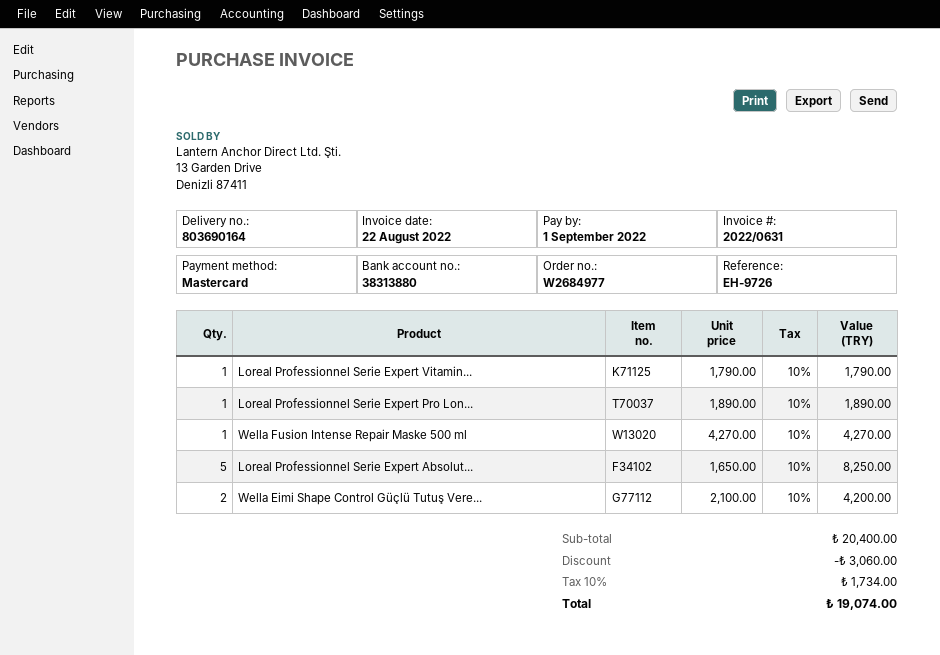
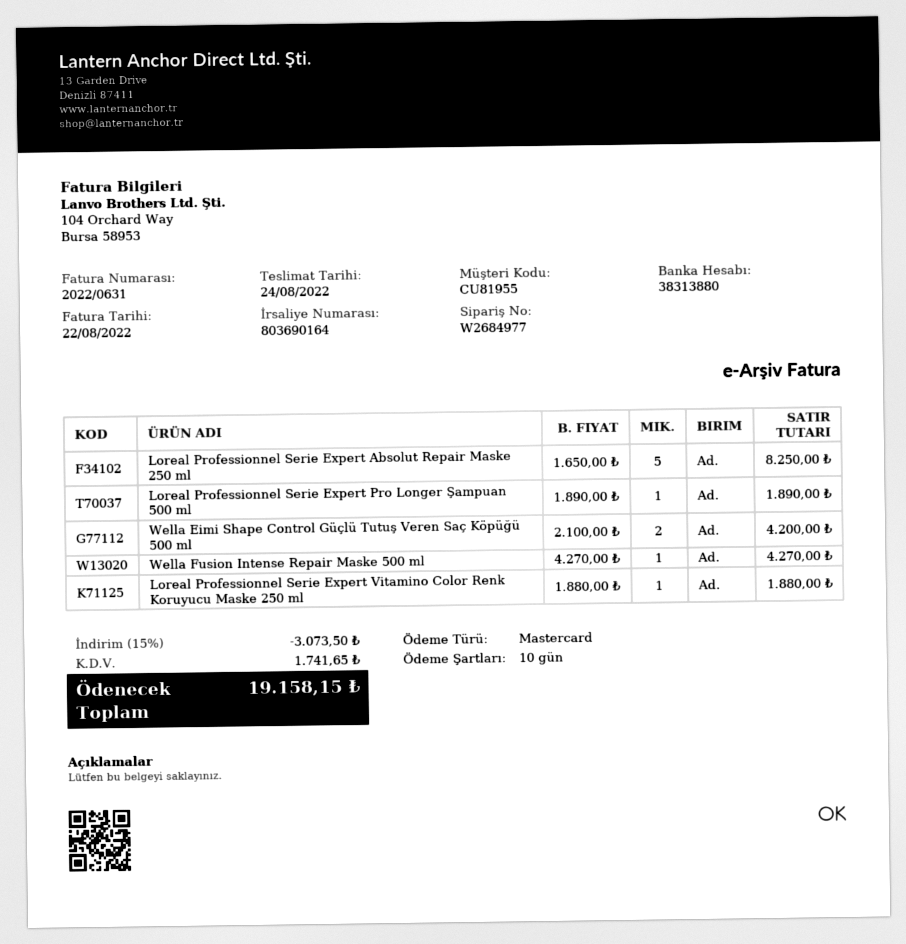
Loreal Professionnel Serie Expert Vitamin...: 1 x 1790.00 = 1790.00 -> 1 x 1880.00 = 1880.00
discount: 3060.00 -> 3073.50
tax: 1734.00 -> 1741.65
total: 19074.00 -> 19158.15

